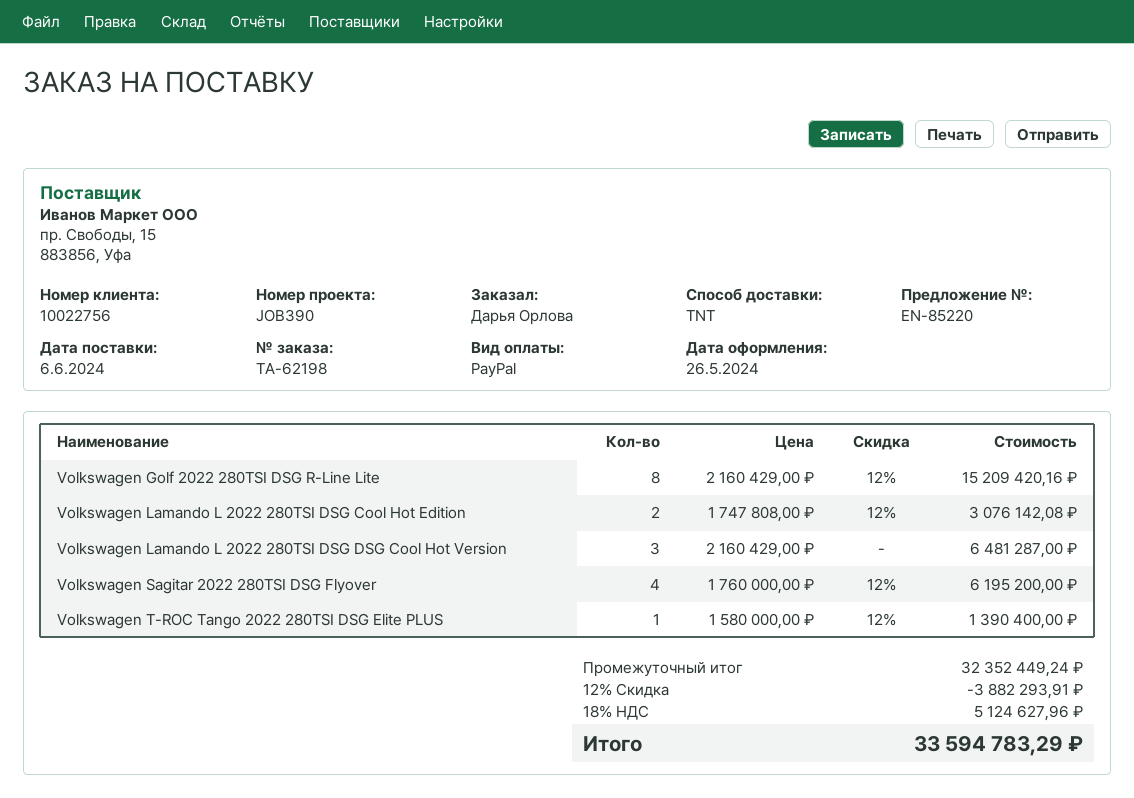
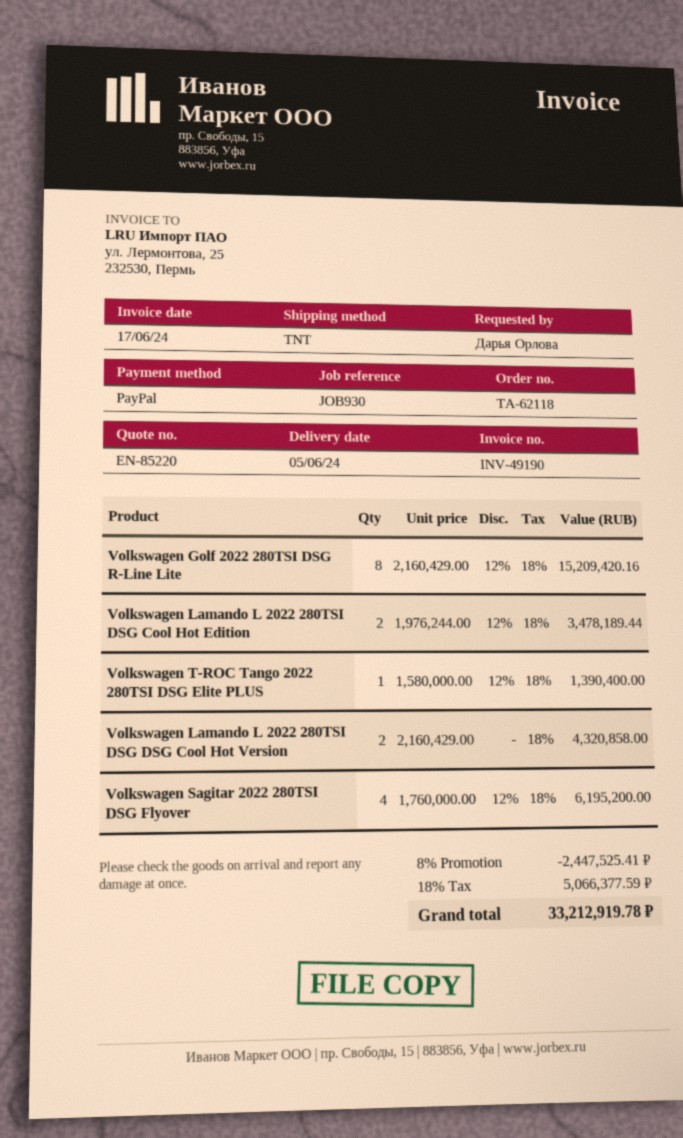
order number: TA-62198 -> TA-62118
delivery date: 2024-06-06 -> 2024-06-05
reference: JOB390 -> JOB930
Volkswagen Lamando L 2022 280TSI DSG Cool Hot Edition: 2 x 1747808.00 - 12% = 3076142.08 -> 2 x 1976244.00 - 12% = 3478189.44
Volkswagen Lamando L 2022 280TSI DSG DSG Cool Hot Version: 3 x 2160429.00 = 6481287.00 -> 2 x 2160429.00 = 4320858.00
discount: 12% = 3882293.91 -> 8% = 2447525.41
tax: 18% = 5124627.96 -> 18% = 5066377.59
total: 33594783.29 -> 33212919.78

